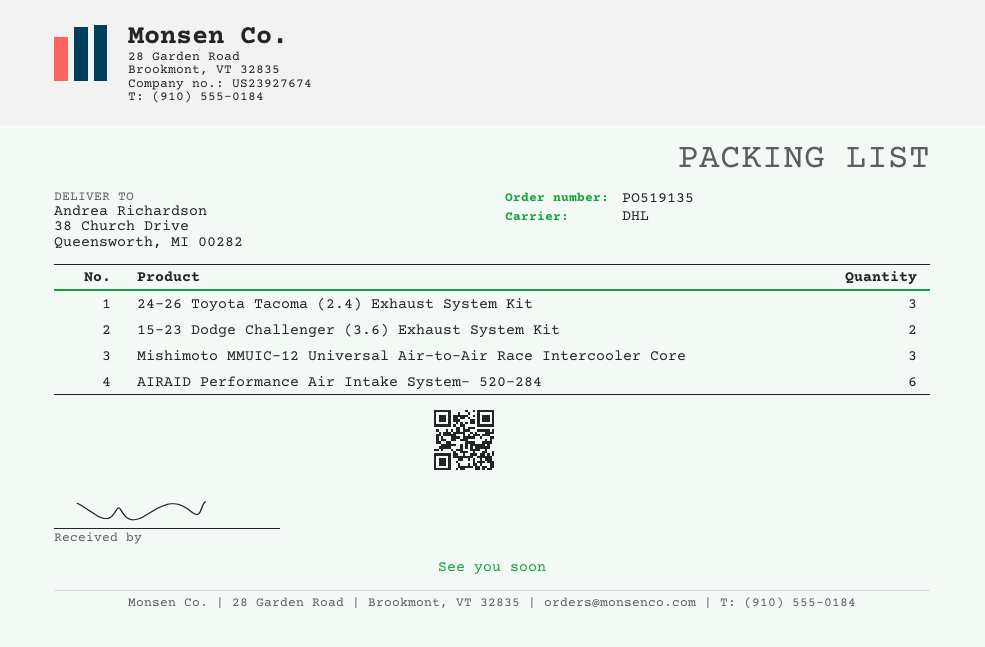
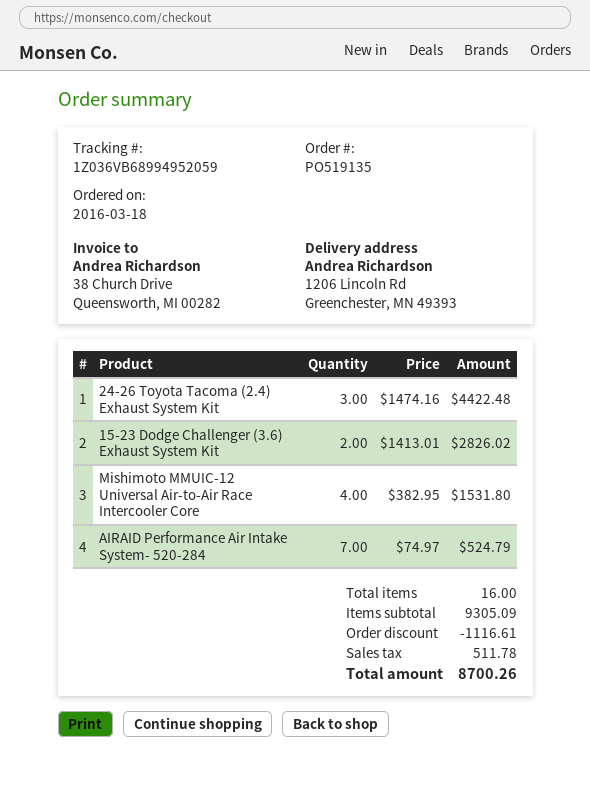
ship to: 38 Church Drive, Queensworth, MI 00282 -> 1206 Lincoln Rd, Greenchester, MN 49393
Mishimoto MMUIC-12 Universal Air-to-Air Race Intercooler Core: 3 -> 4
AIRAID Performance Air Intake System- 520-284: 6 -> 7

